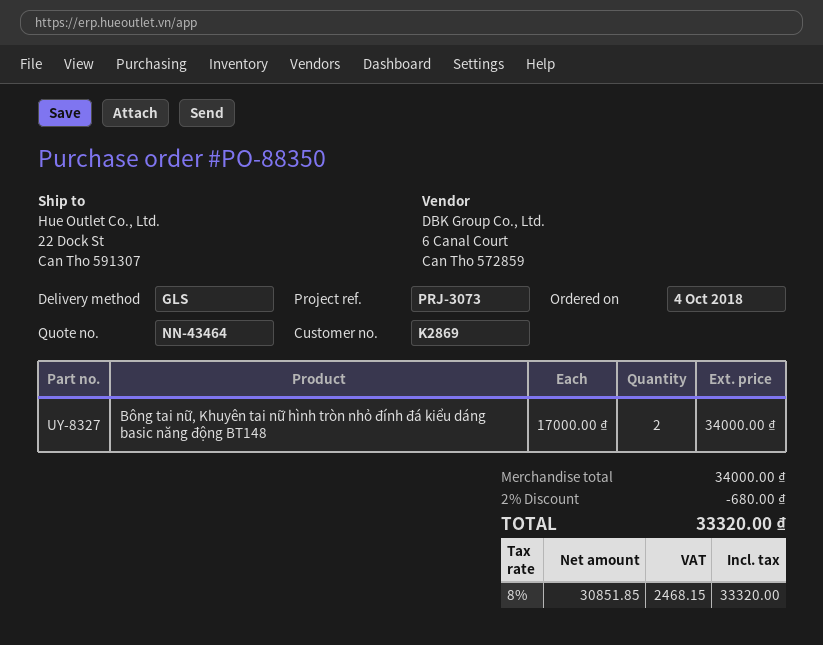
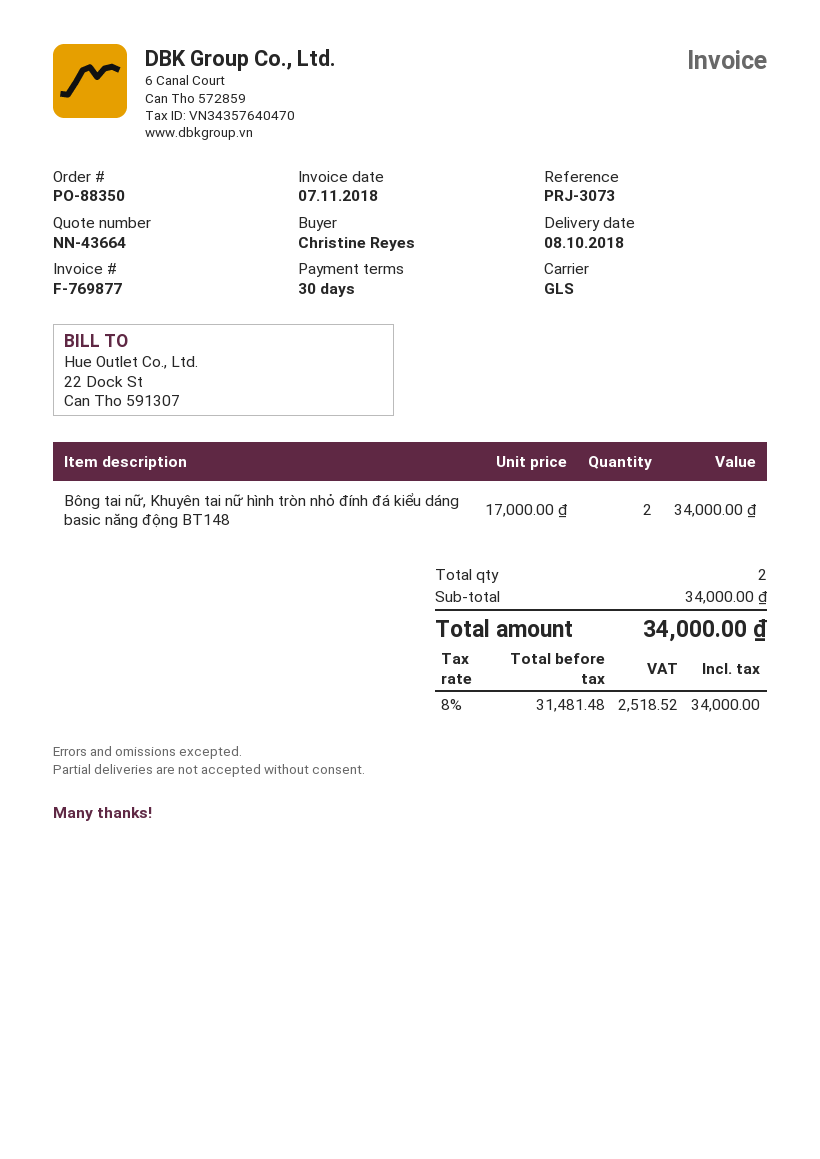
quote number: NN-43464 -> NN-43664
discount: 2% = 680.00 -> none
net: 30851.85 -> 31481.48
tax: 8% = 2468.15 -> 8% = 2518.52
total: 33320.00 -> 34000.00

